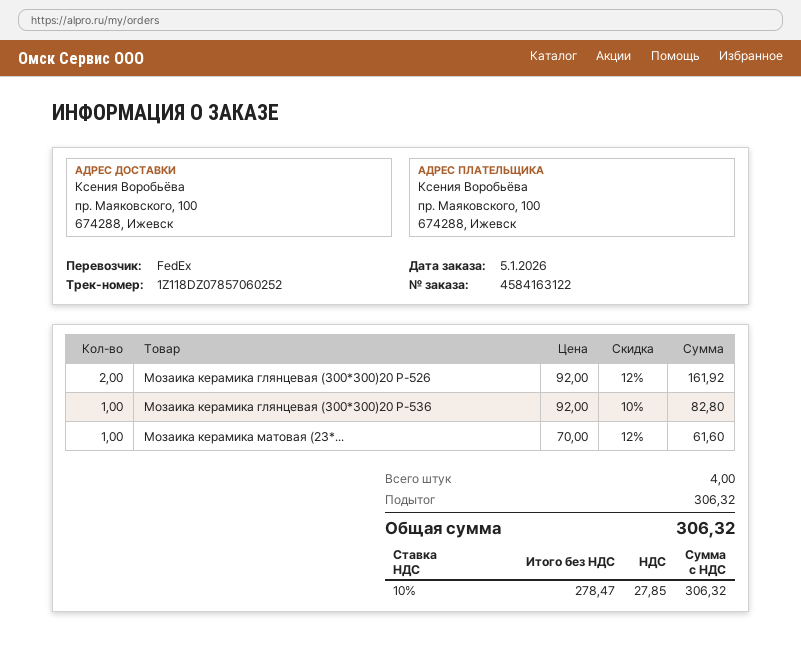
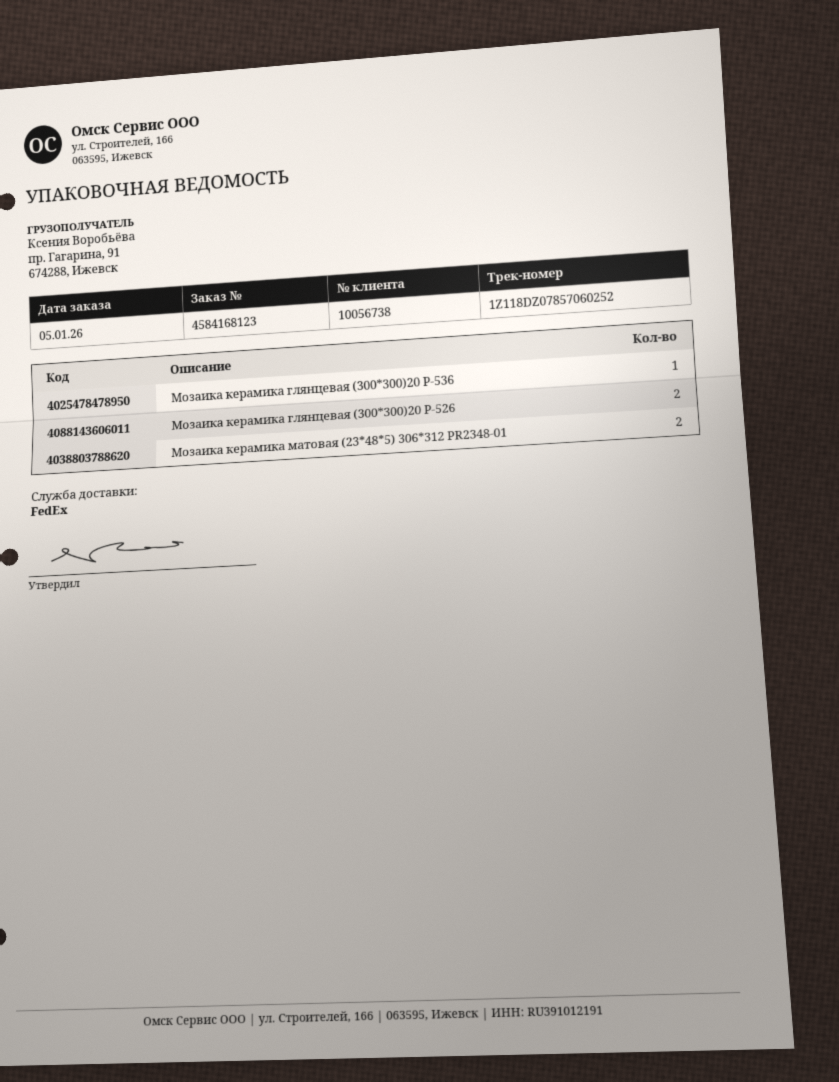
order number: 4584163122 -> 4584168123
ship to: пр. Маяковского, 100, 674288, Ижевск -> пр. Гагарина, 91, 674288, Ижевск
Мозаика керамика матовая (23*...: 1 -> 2

